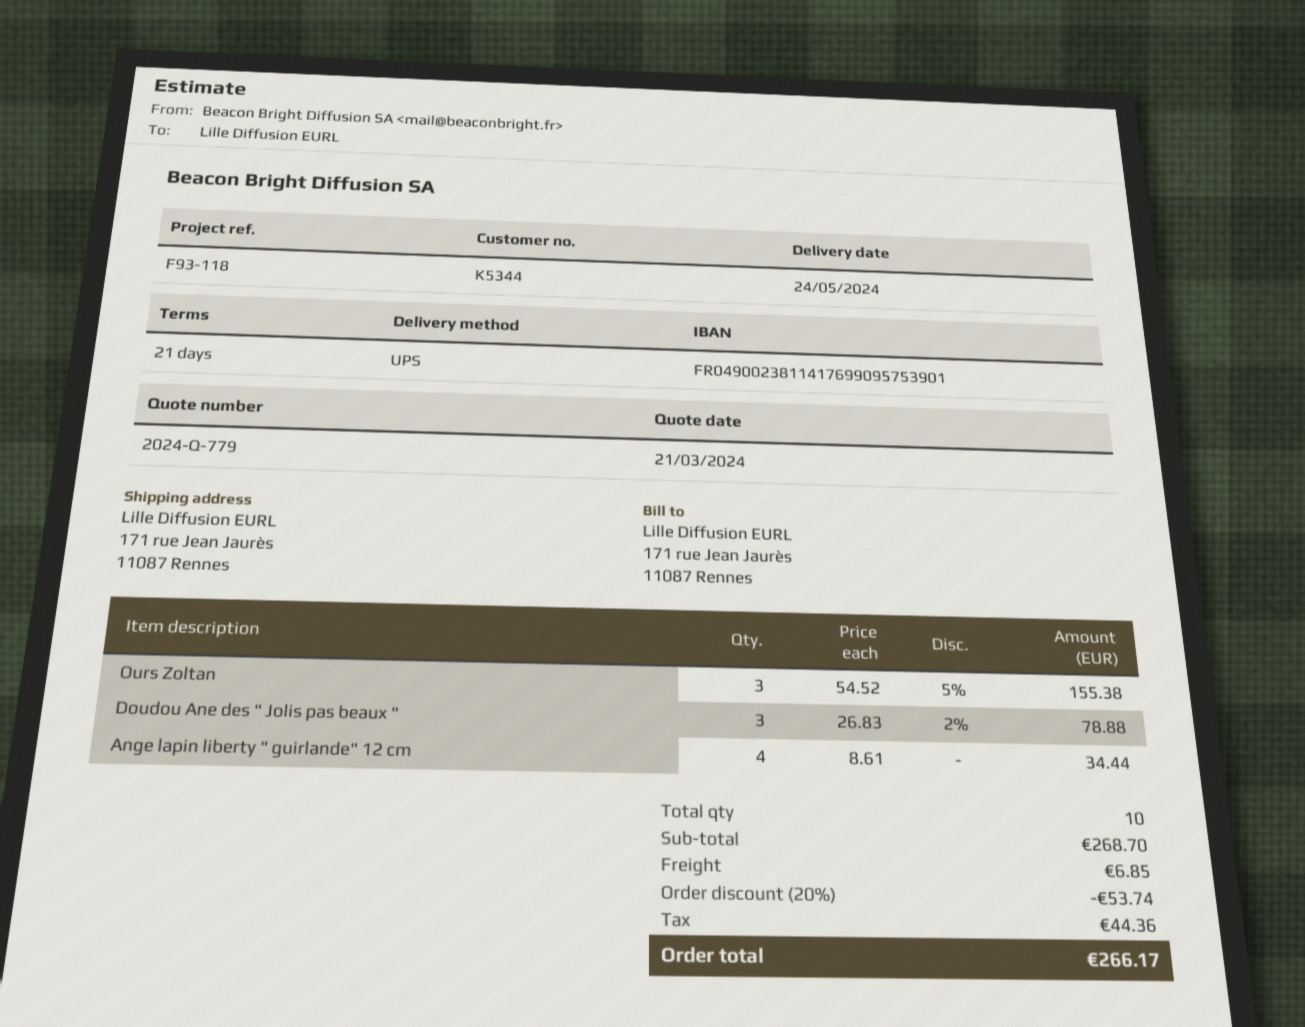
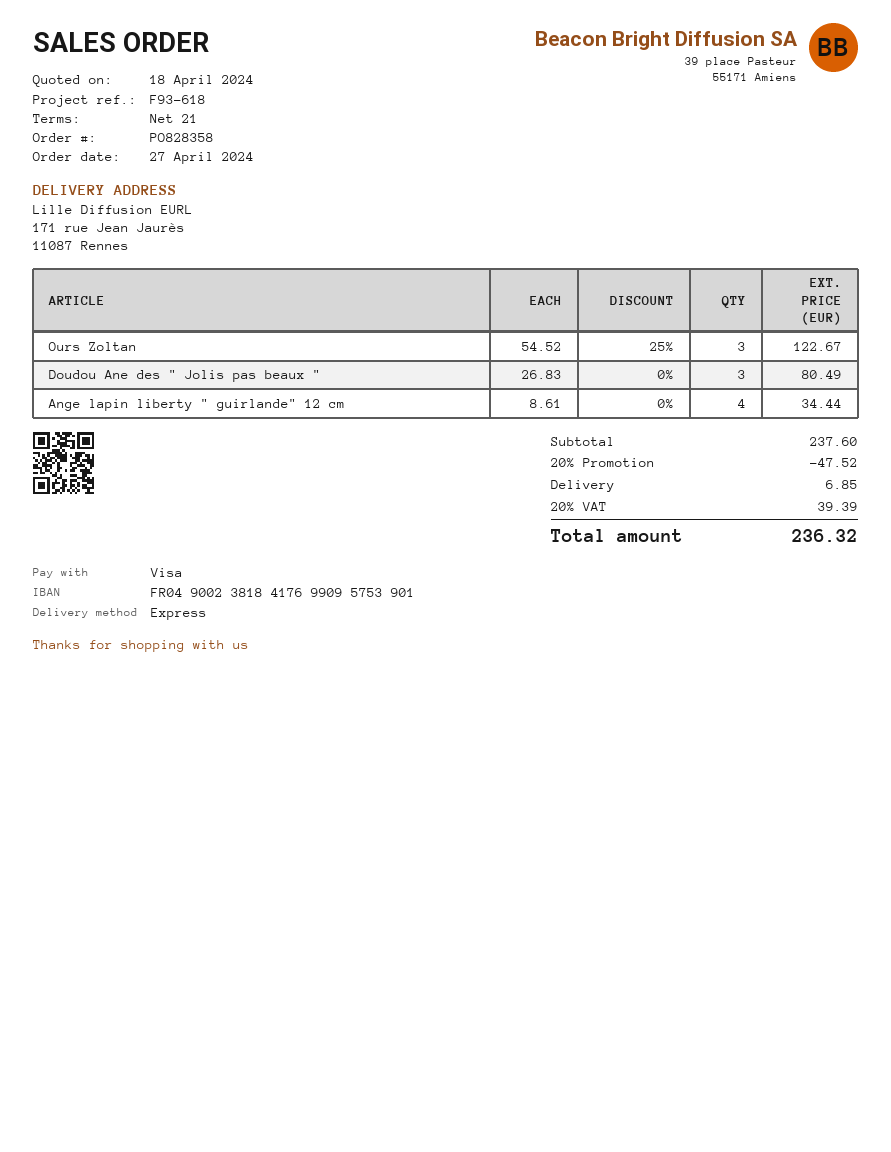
quote date: 2024-03-21 -> 2024-04-18
reference: F93-118 -> F93-618
bank account: FR0490023811417699095753901 -> FR0490023818417699095753901
shipping method: UPS -> express
Ours Zoltan: 3 x 54.52 - 5% = 155.38 -> 3 x 54.52 - 25% = 122.67
Doudou Ane des " Jolis pas beaux ": 3 x 26.83 - 2% = 78.88 -> 3 x 26.83 = 80.49
subtotal: 268.70 -> 237.60
discount: 20% = 53.74 -> 20% = 47.52
tax: 44.36 -> 39.39
total: 266.17 -> 236.32

